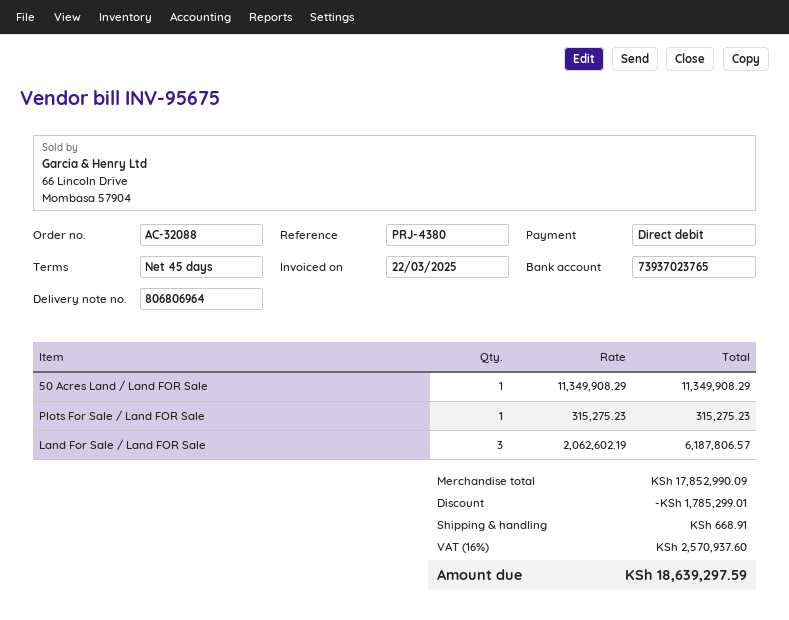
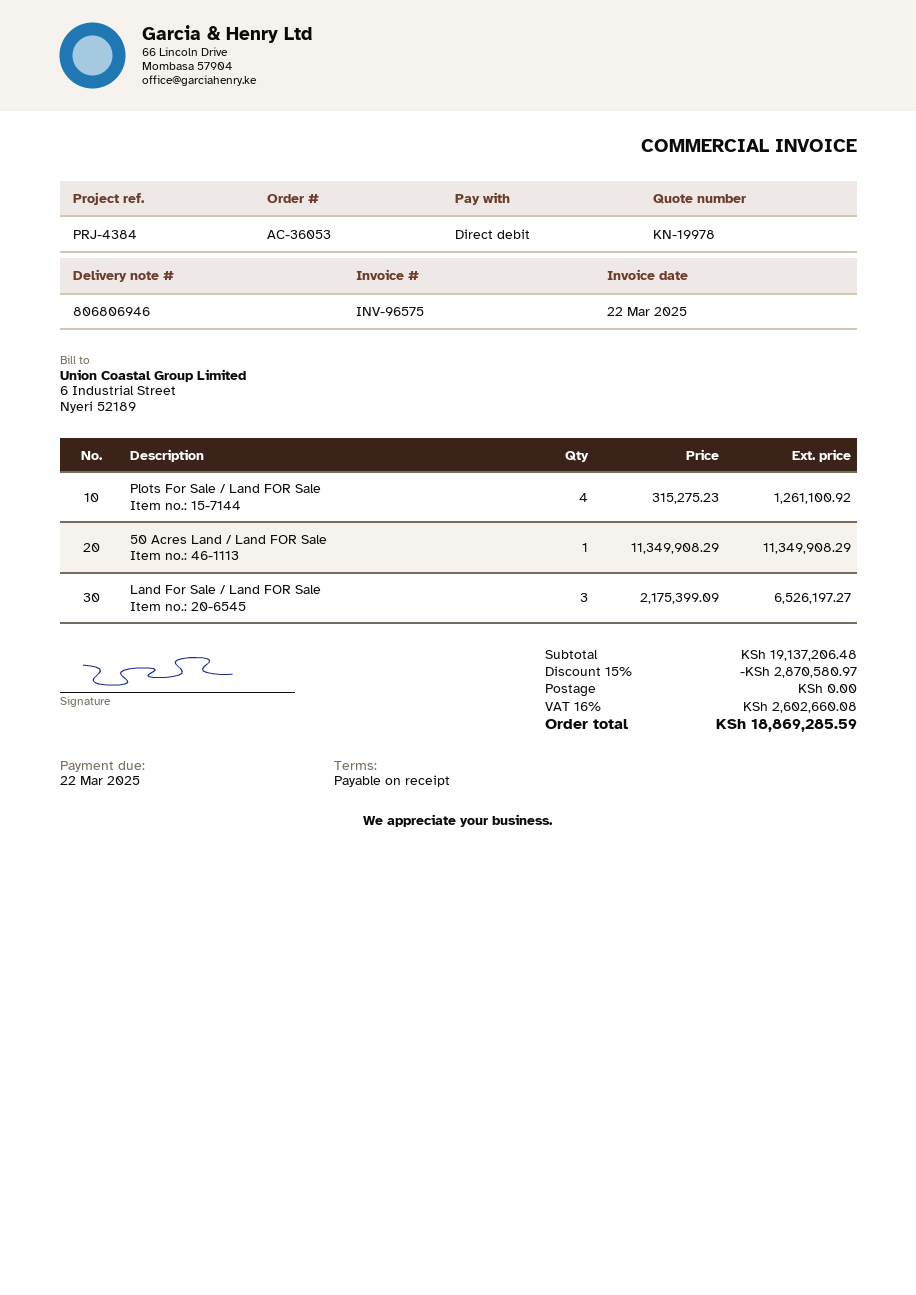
order number: AC-32088 -> AC-36053
delivery note number: 806806964 -> 806806946
invoice number: INV-95675 -> INV-96575
payment terms: 45 days -> on receipt
reference: PRJ-4380 -> PRJ-4384
Plots For Sale / Land FOR Sale: 1 x 315275.23 = 315275.23 -> 4 x 315275.23 = 1261100.92
Land For Sale / Land FOR Sale: 3 x 2062602.19 = 6187806.57 -> 3 x 2175399.09 = 6526197.27
subtotal: 17852990.09 -> 19137206.48
discount: 1785299.01 -> 2870580.97
shipping: 668.91 -> 0.00
tax: 16% = 2570937.60 -> 16% = 2602660.08
total: 18639297.59 -> 18869285.59

